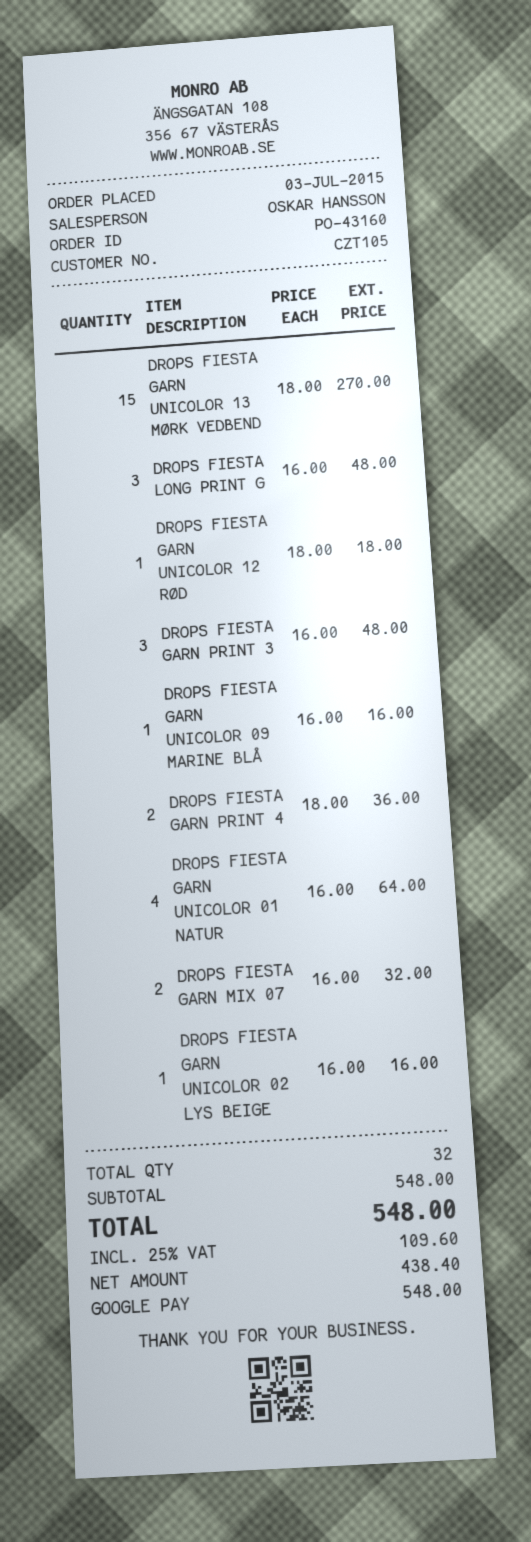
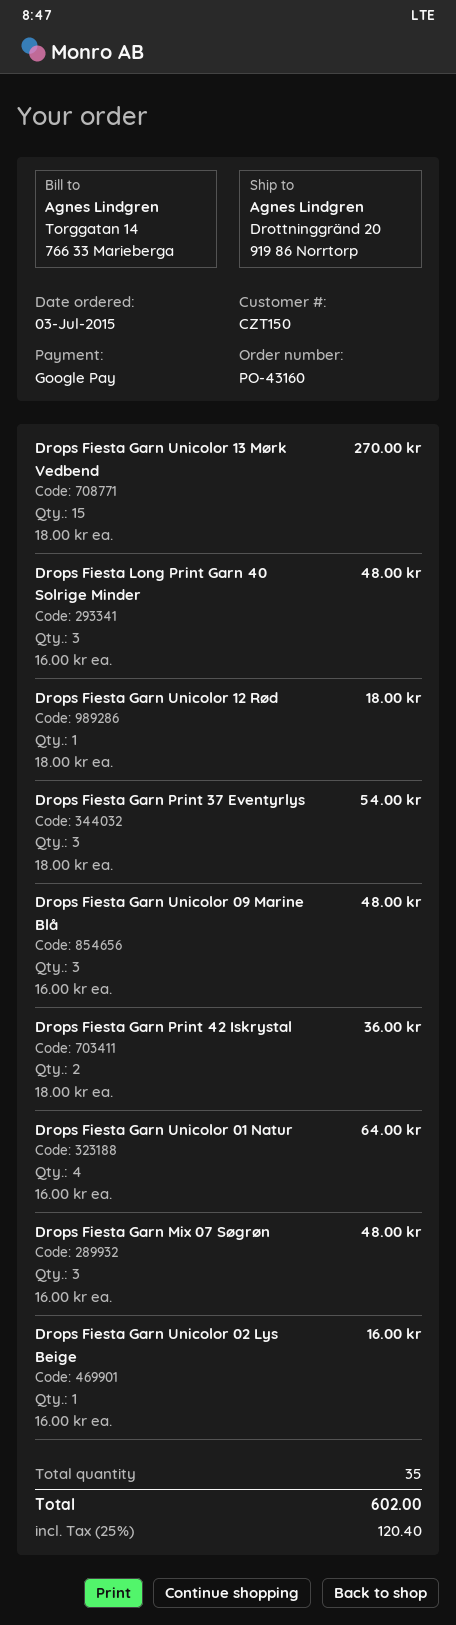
customer number: CZT105 -> CZT150
DROPS FIESTA GARN PRINT 3: 3 x 16.00 = 48.00 -> 3 x 18.00 = 54.00
DROPS FIESTA GARN UNICOLOR 09 MARINE BLÅ: 1 x 16.00 = 16.00 -> 3 x 16.00 = 48.00
DROPS FIESTA GARN MIX 07: 2 x 16.00 = 32.00 -> 3 x 16.00 = 48.00
total quantity: 32 -> 35
tax: 25% = 109.60 -> 25% = 120.40
total: 548.00 -> 602.00

